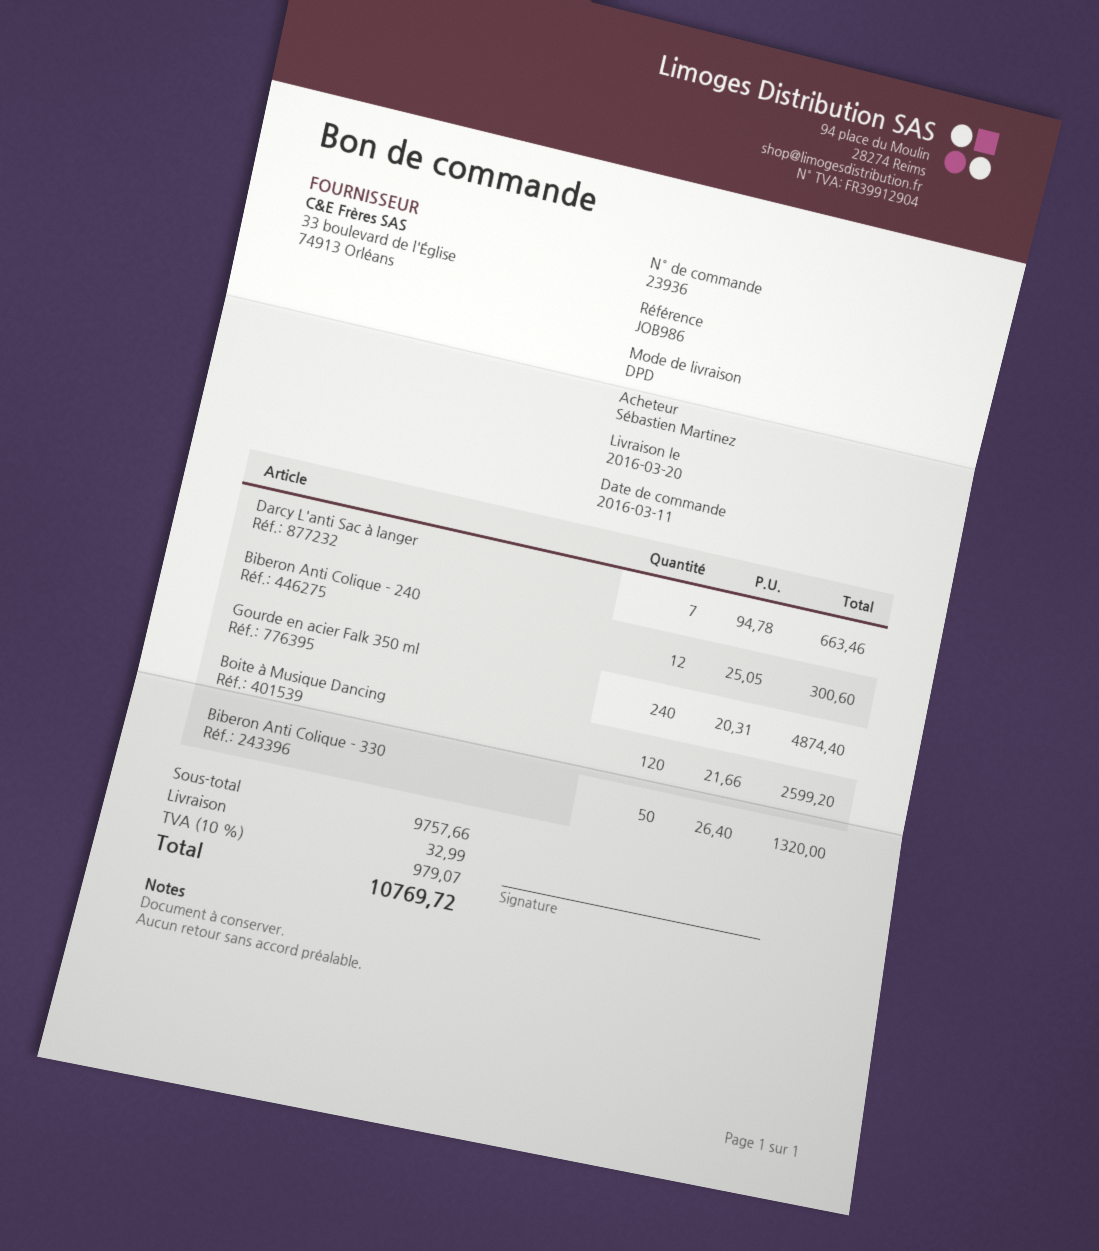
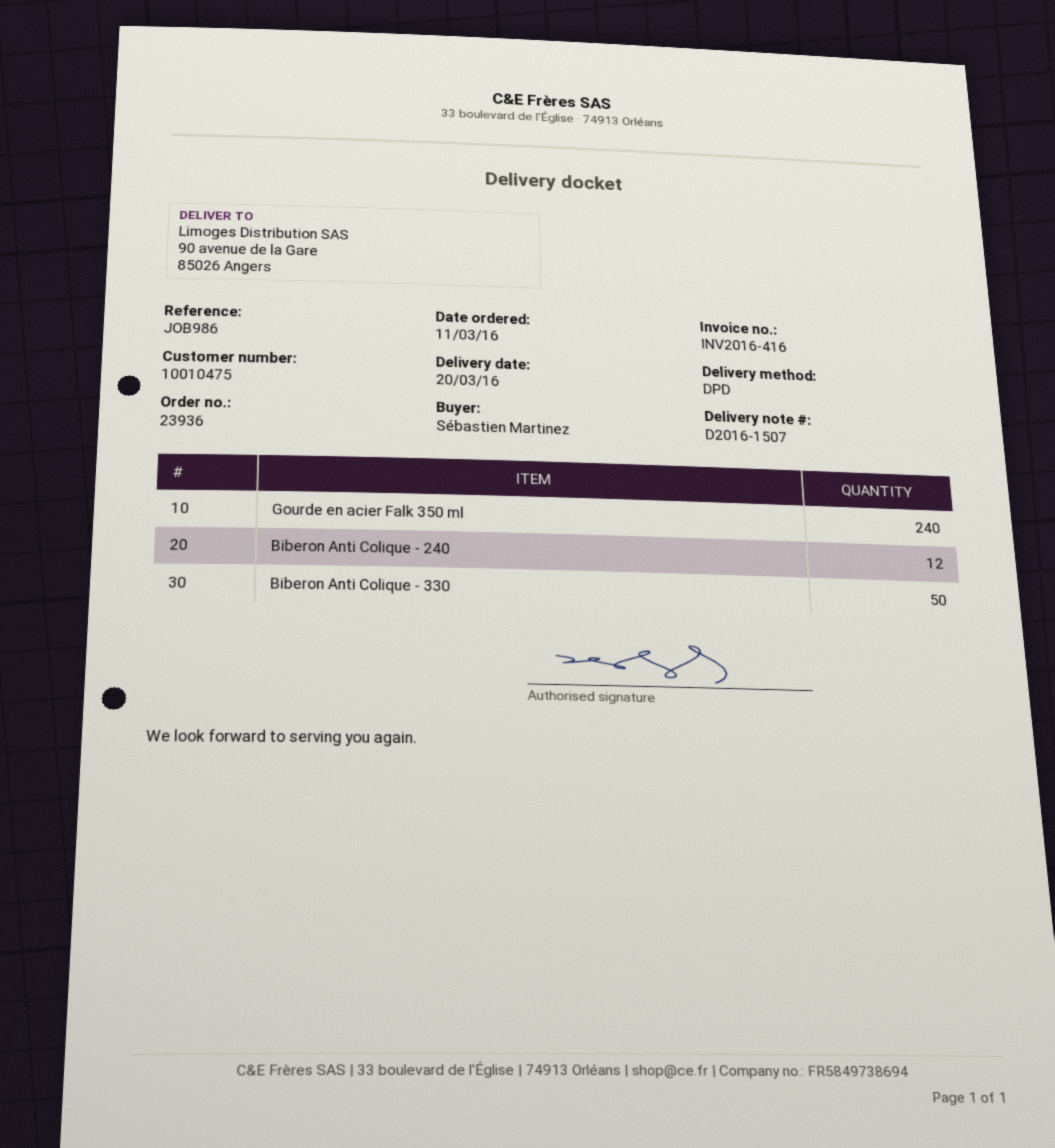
Darcy L'anti Sac à langer: 7 -> none
Boite à Musique Dancing: 120 -> none

